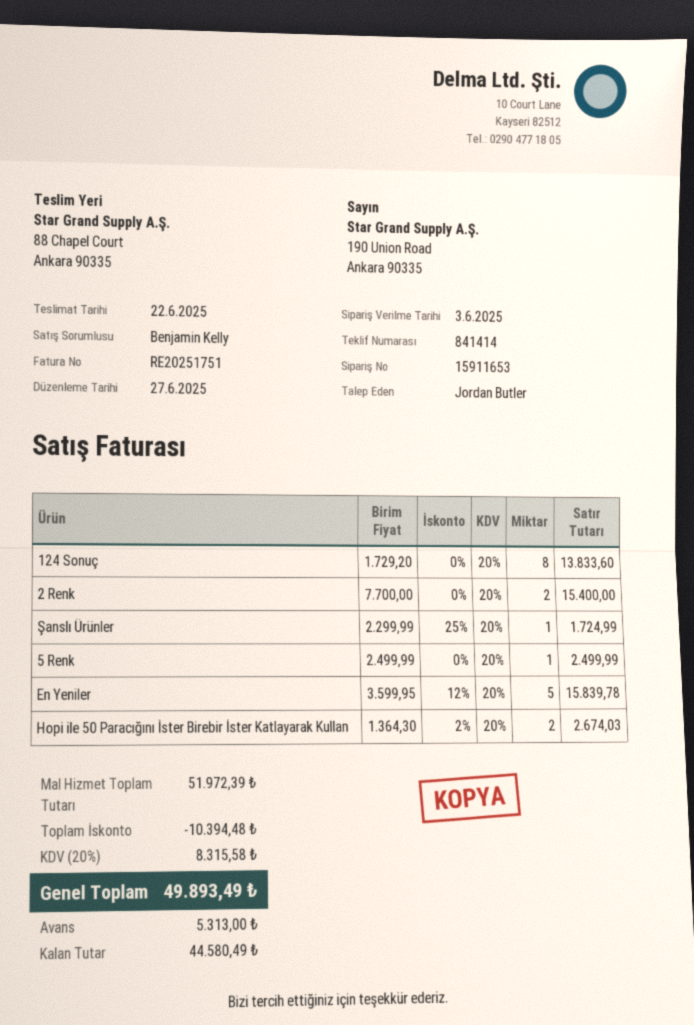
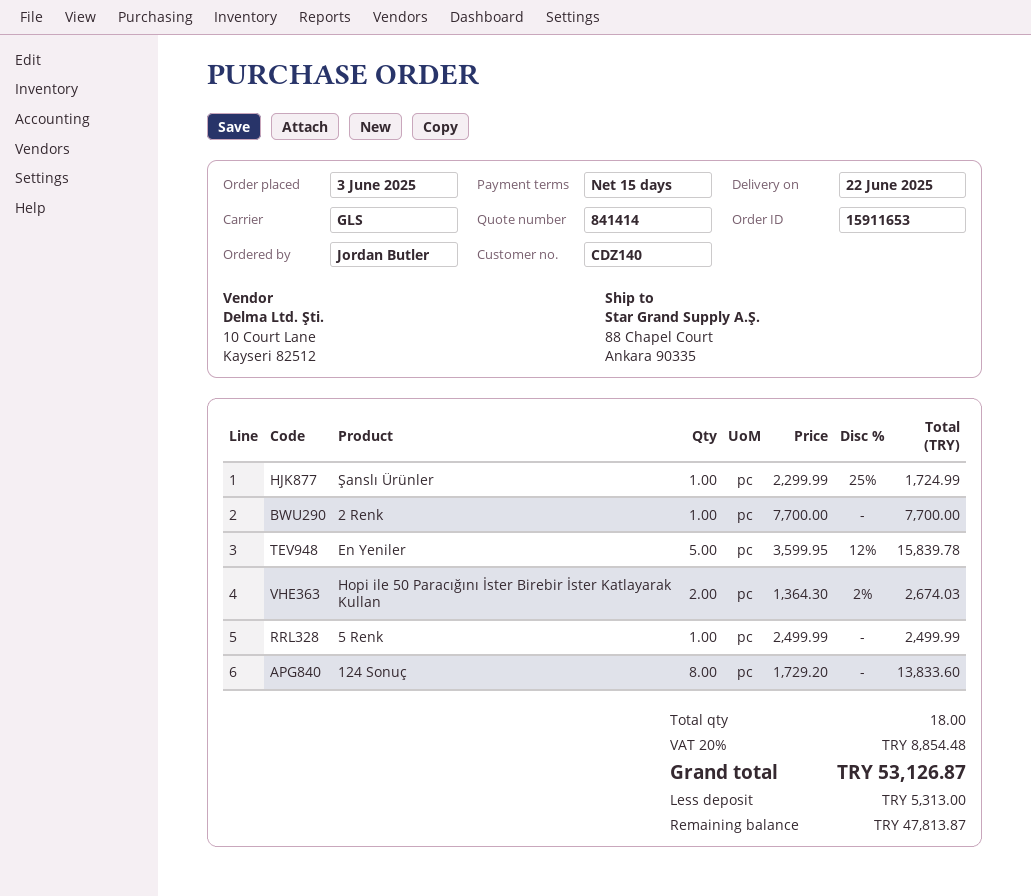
2 Renk: 2 x 7700.00 = 15400.00 -> 1 x 7700.00 = 7700.00
discount: 10394.48 -> none
tax: 20% = 8315.58 -> 20% = 8854.48
total: 49893.49 -> 53126.87
balance: 44580.49 -> 47813.87

